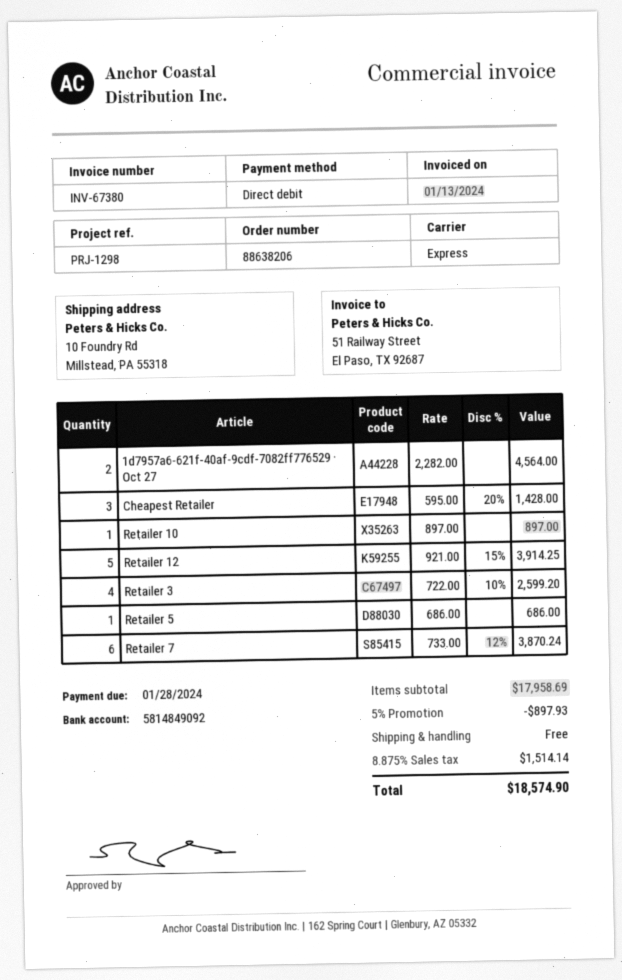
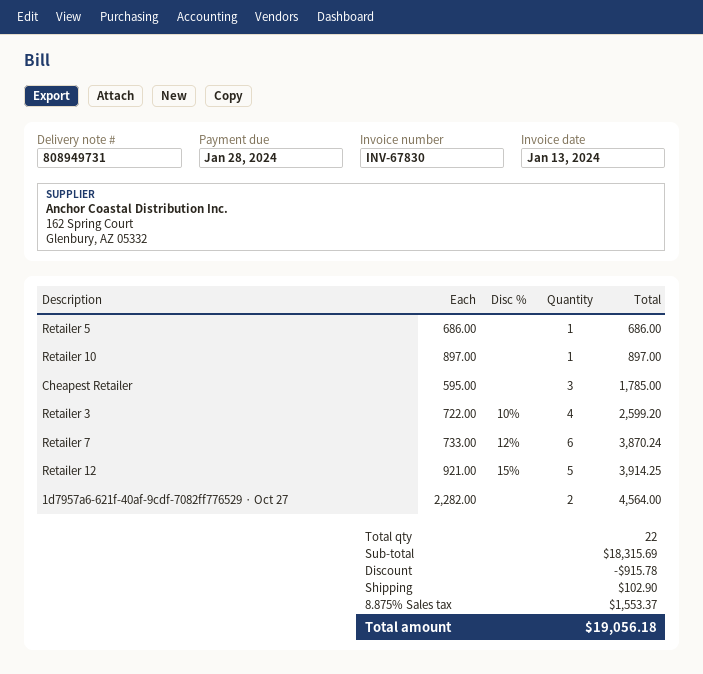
invoice number: INV-67380 -> INV-67830
Cheapest Retailer: 3 x 595.00 - 20% = 1428.00 -> 3 x 595.00 = 1785.00
subtotal: 17958.69 -> 18315.69
discount: 897.93 -> 915.78
shipping: 0.00 -> 102.90
tax: 8.875% = 1514.14 -> 8.875% = 1553.37
total: 18574.90 -> 19056.18

